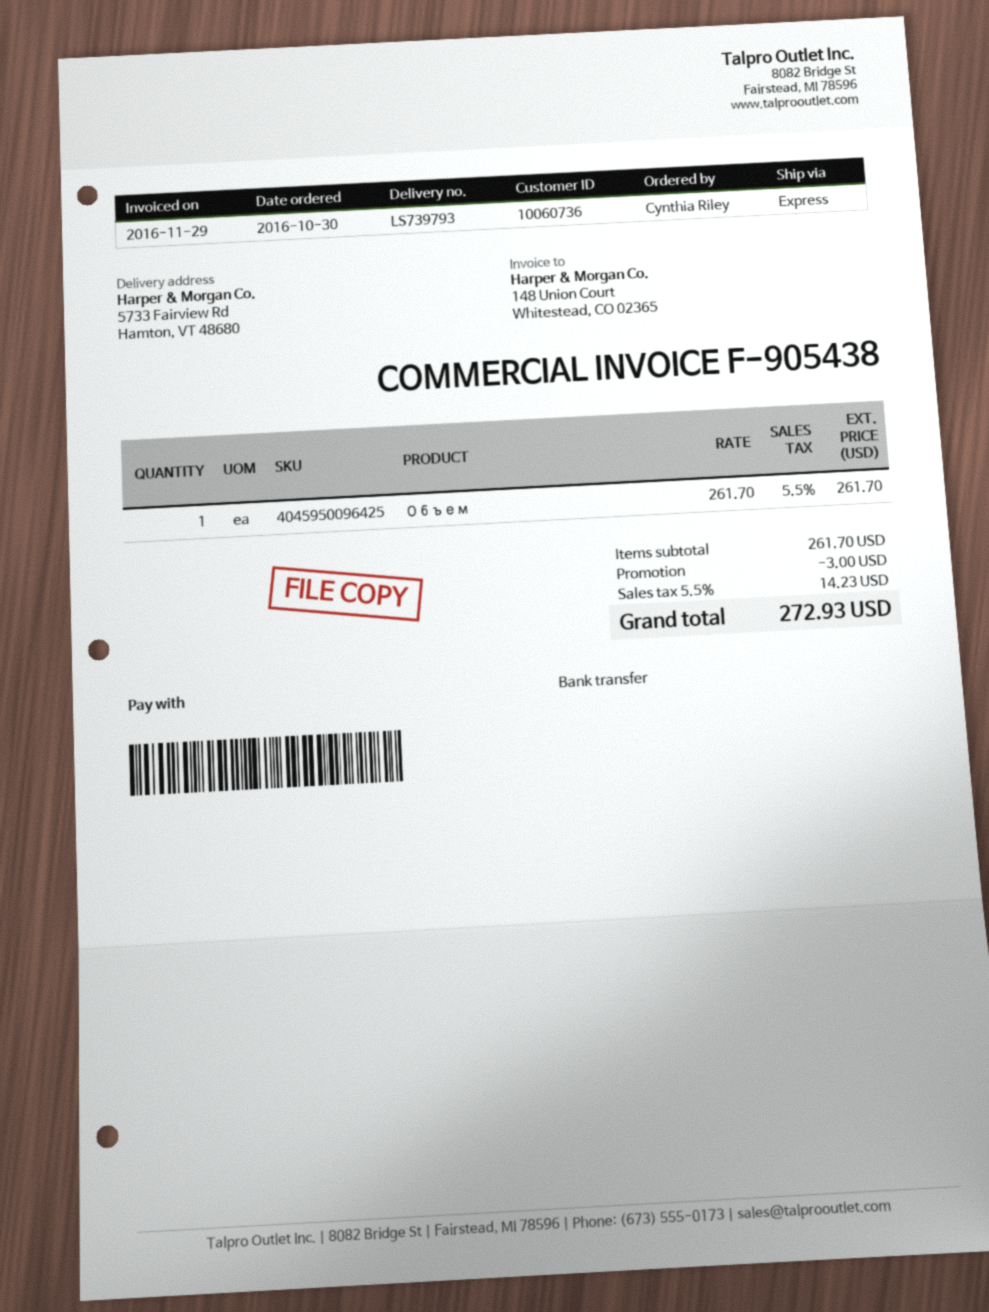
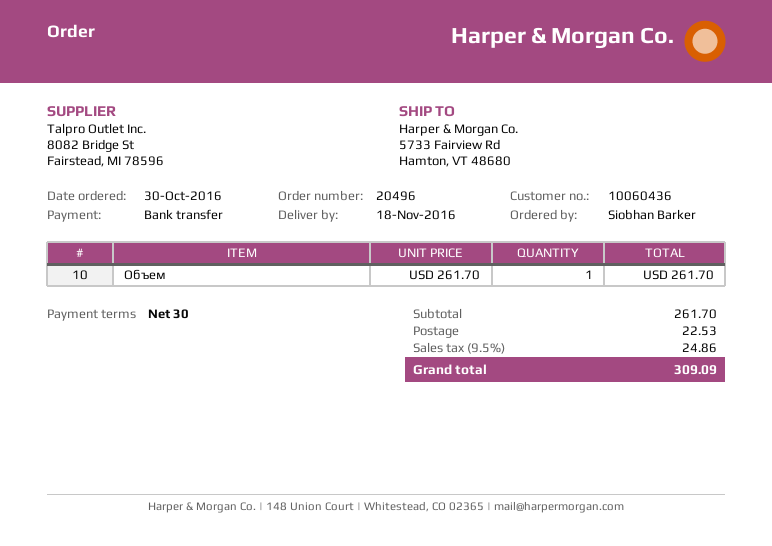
customer number: 10060736 -> 10060436
ordered by: Cynthia Riley -> Siobhan Barker
discount: 3.00 -> none
shipping: none -> 22.53
tax: 5.5% = 14.23 -> 9.5% = 24.86
total: 272.93 -> 309.09

